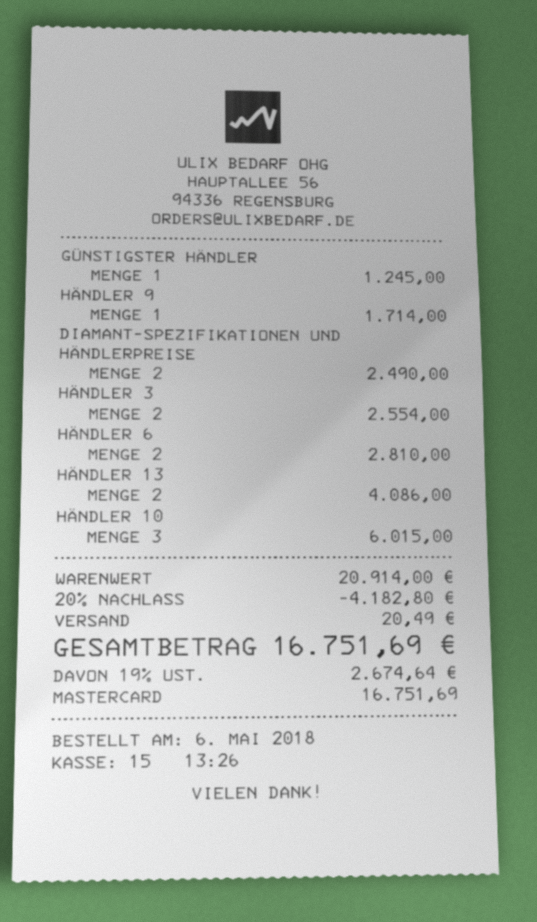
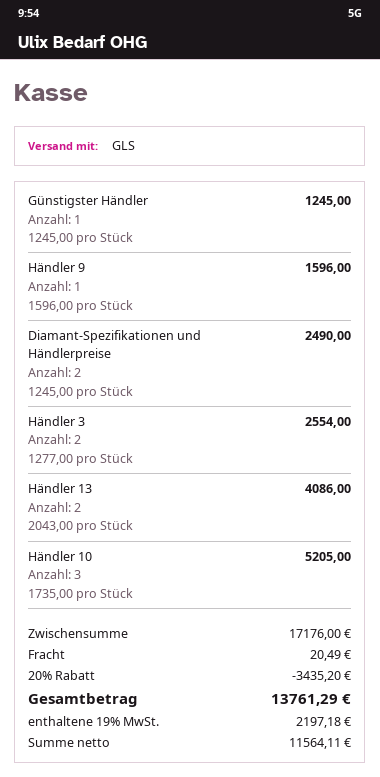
HÄNDLER 9: 1 for 1714.00 -> 1 for 1596.00
HÄNDLER 6: 2 for 2810.00 -> none
HÄNDLER 10: 3 for 6015.00 -> 3 for 5205.00
subtotal: 20914.00 -> 17176.00
discount: 20% = 4182.80 -> 20% = 3435.20
tax: 19% = 2674.64 -> 19% = 2197.18
total: 16751.69 -> 13761.29

